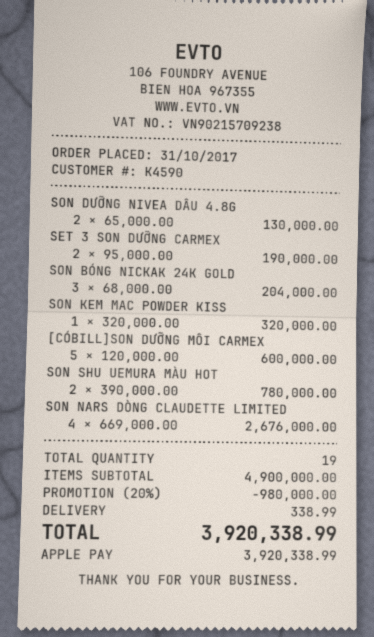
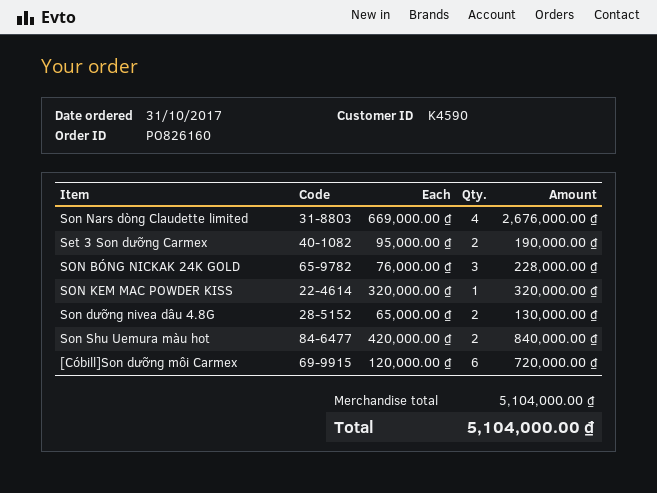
SON BÓNG NICKAK 24K GOLD: 3 x 68000.00 = 204000.00 -> 3 x 76000.00 = 228000.00
[CÓBILL]SON DƯỠNG MÔI CARMEX: 5 x 120000.00 = 600000.00 -> 6 x 120000.00 = 720000.00
SON SHU UEMURA MÀU HOT: 2 x 390000.00 = 780000.00 -> 2 x 420000.00 = 840000.00
subtotal: 4900000.00 -> 5104000.00
discount: 20% = 980000.00 -> none
shipping: 338.99 -> none
total: 3920338.99 -> 5104000.00

